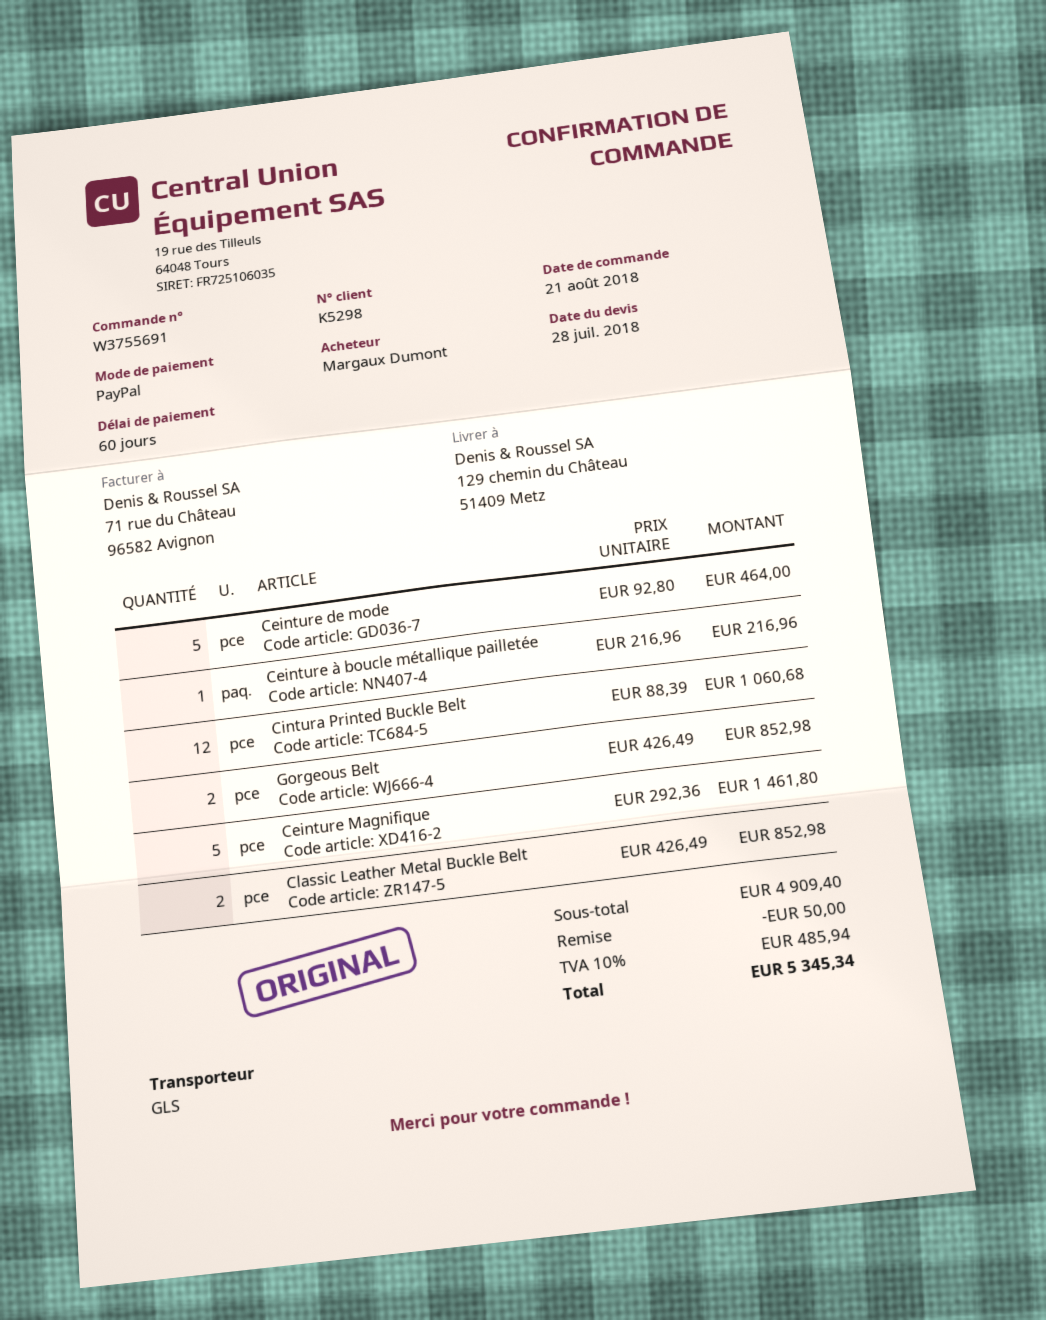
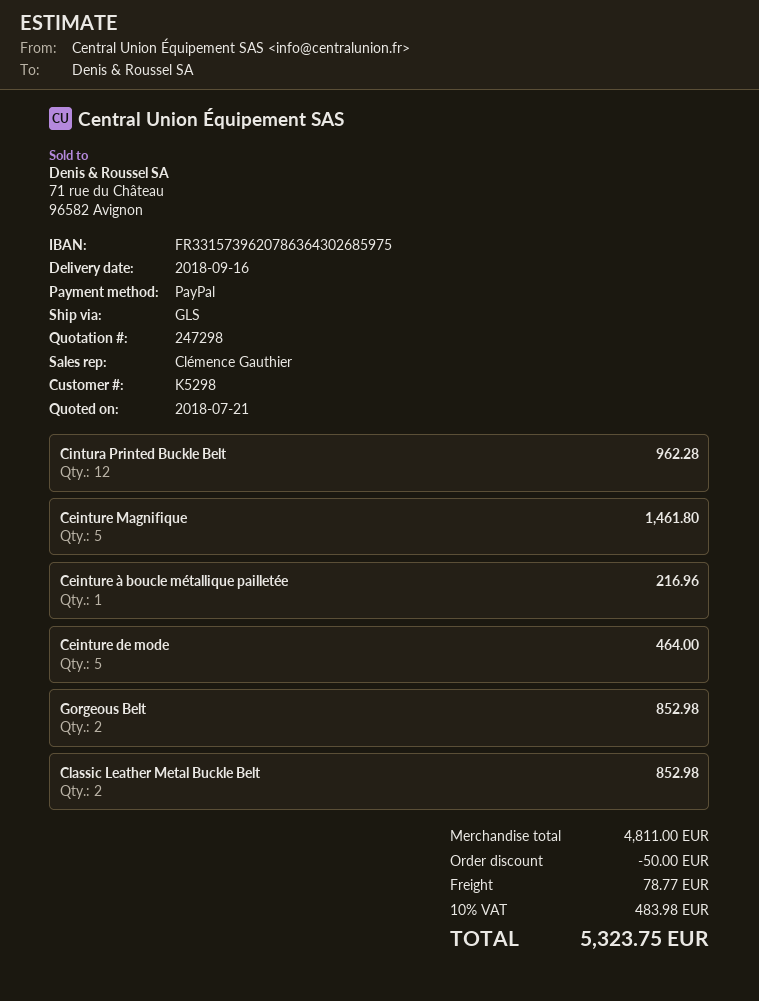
quote date: 2018-07-28 -> 2018-07-21
Cintura Printed Buckle Belt: 12 for 1060.68 -> 12 for 962.28
subtotal: 4909.40 -> 4811.00
shipping: none -> 78.77
tax: 10% = 485.94 -> 10% = 483.98
total: 5345.34 -> 5323.75

